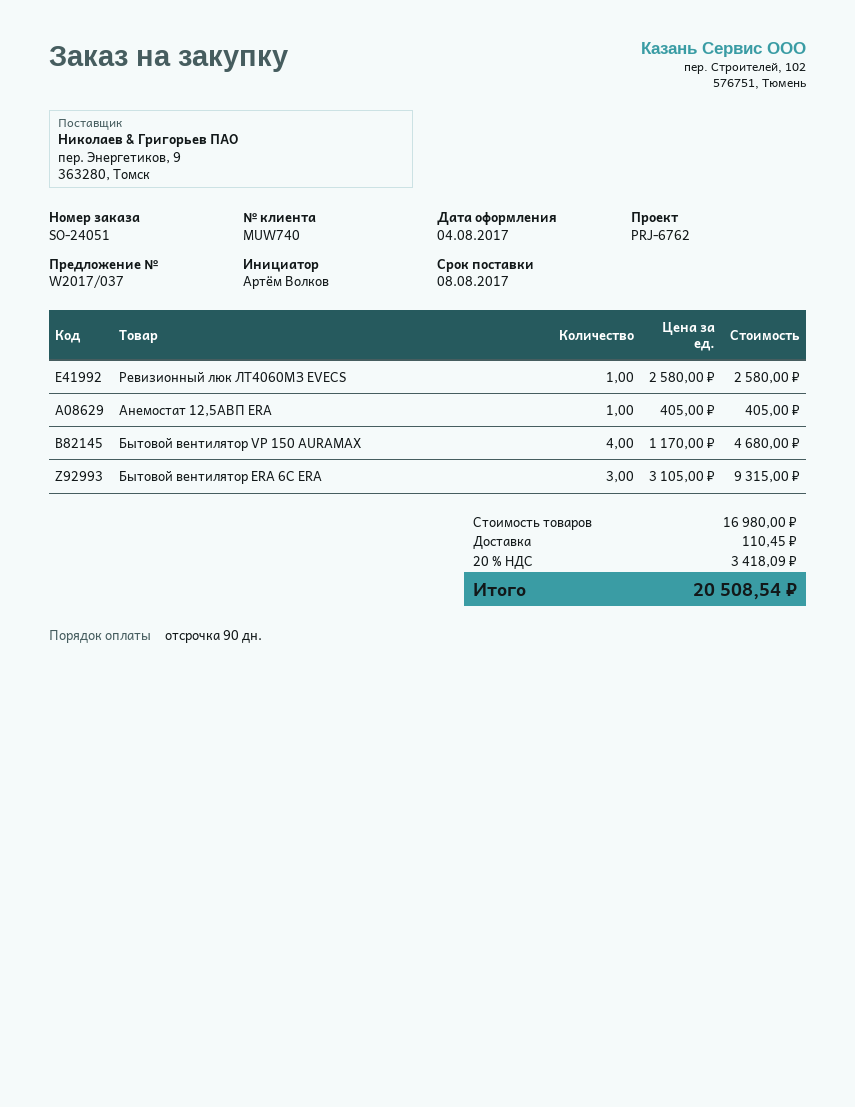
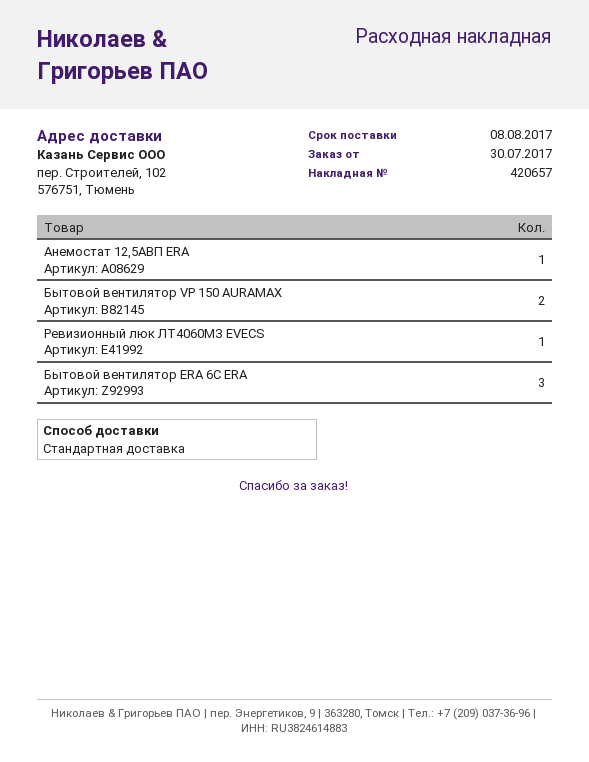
order date: 2017-08-04 -> 2017-07-30
Бытовой вентилятор VP 150 AURAMAX: 4 -> 2

